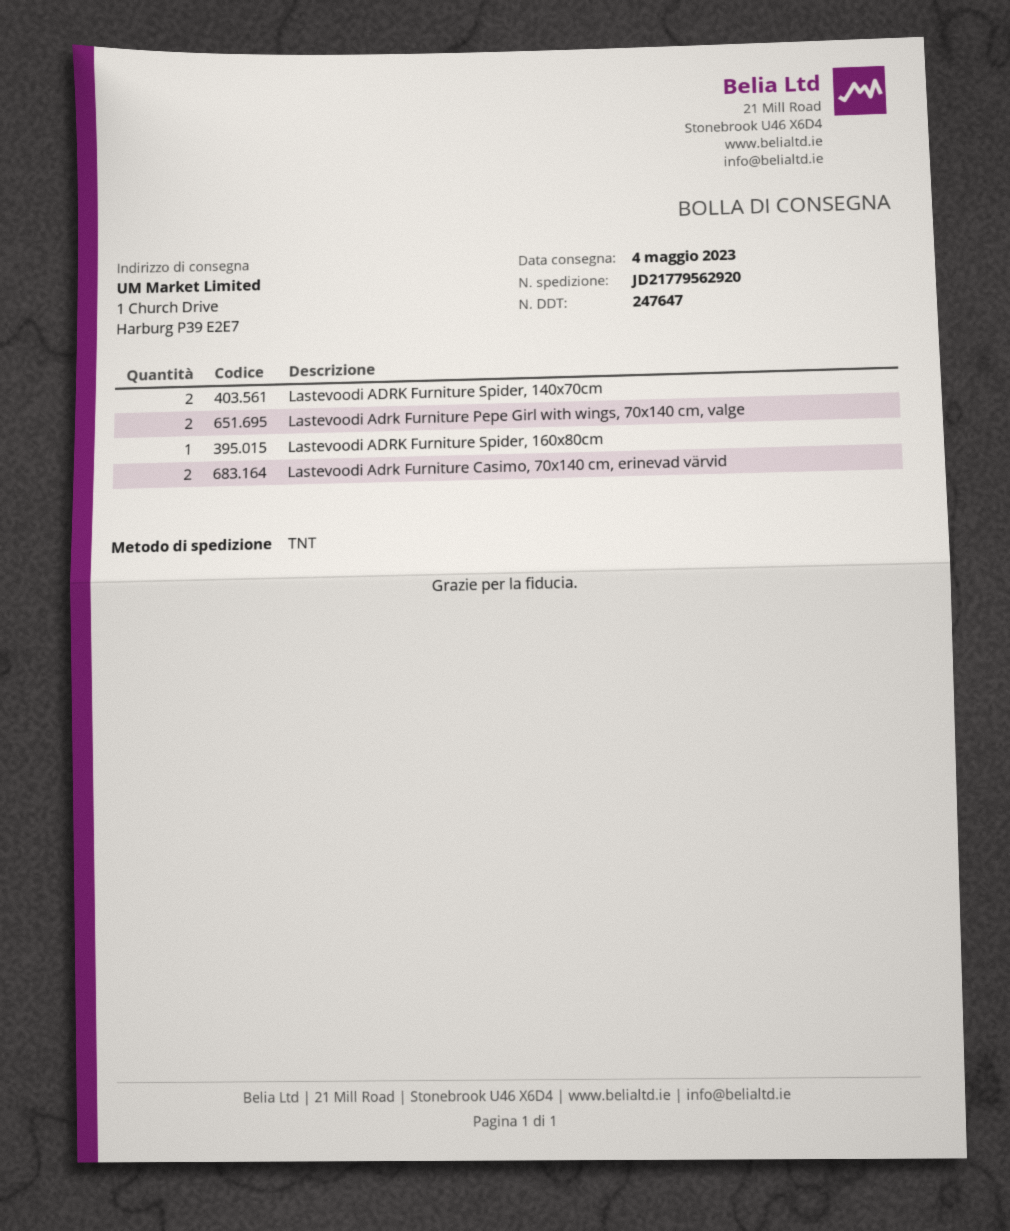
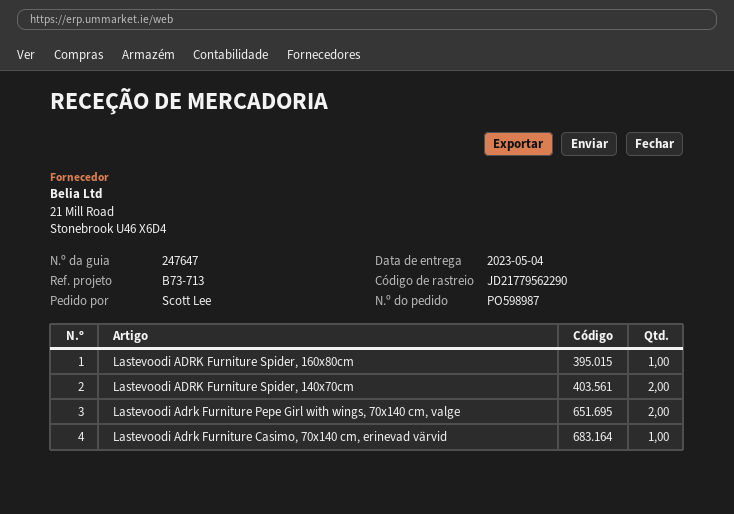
tracking number: JD21779562920 -> JD21779562290
Lastevoodi Adrk Furniture Casimo, 70x140 cm, erinevad värvid: 2 -> 1

